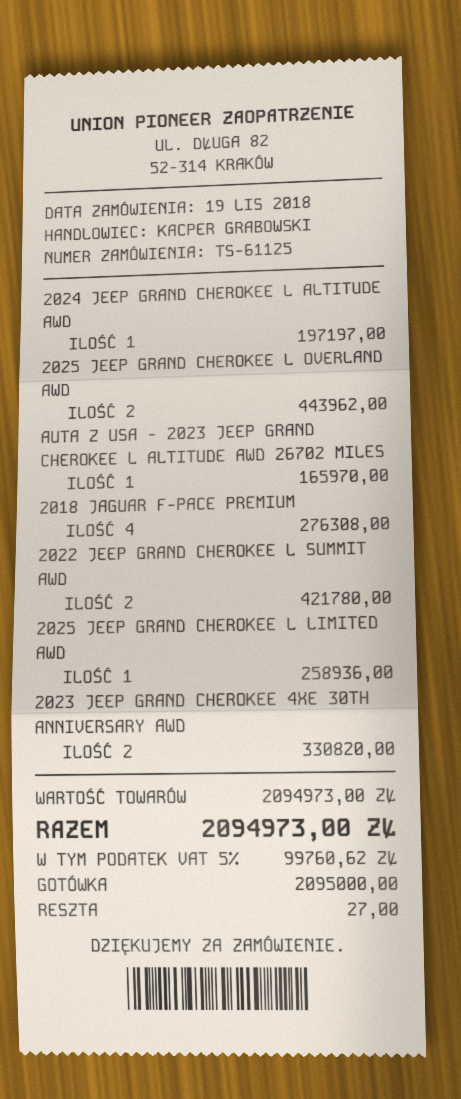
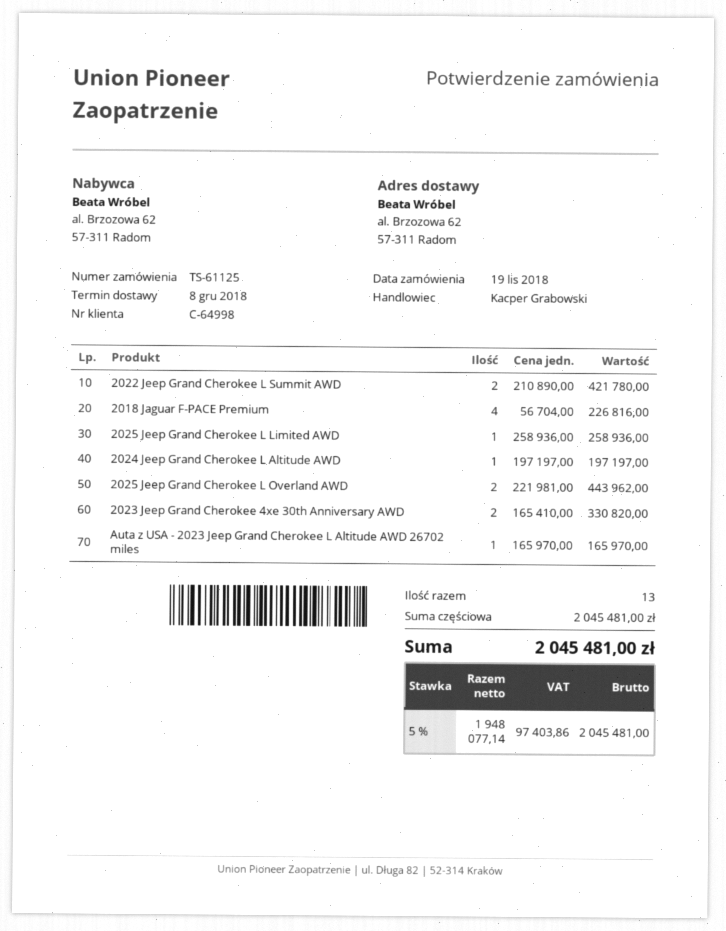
2018 JAGUAR F-PACE PREMIUM: 4 for 276308.00 -> 4 for 226816.00
subtotal: 2094973.00 -> 2045481.00
tax: 5% = 99760.62 -> 5% = 97403.86
total: 2094973.00 -> 2045481.00

